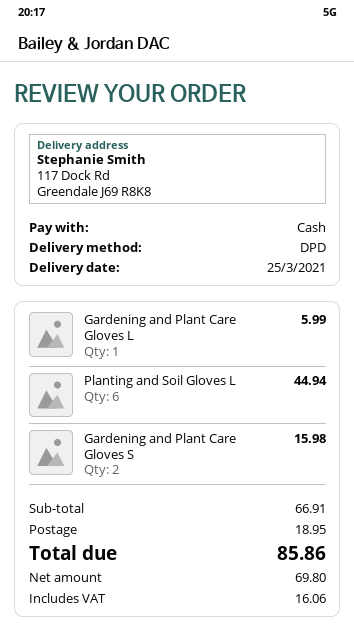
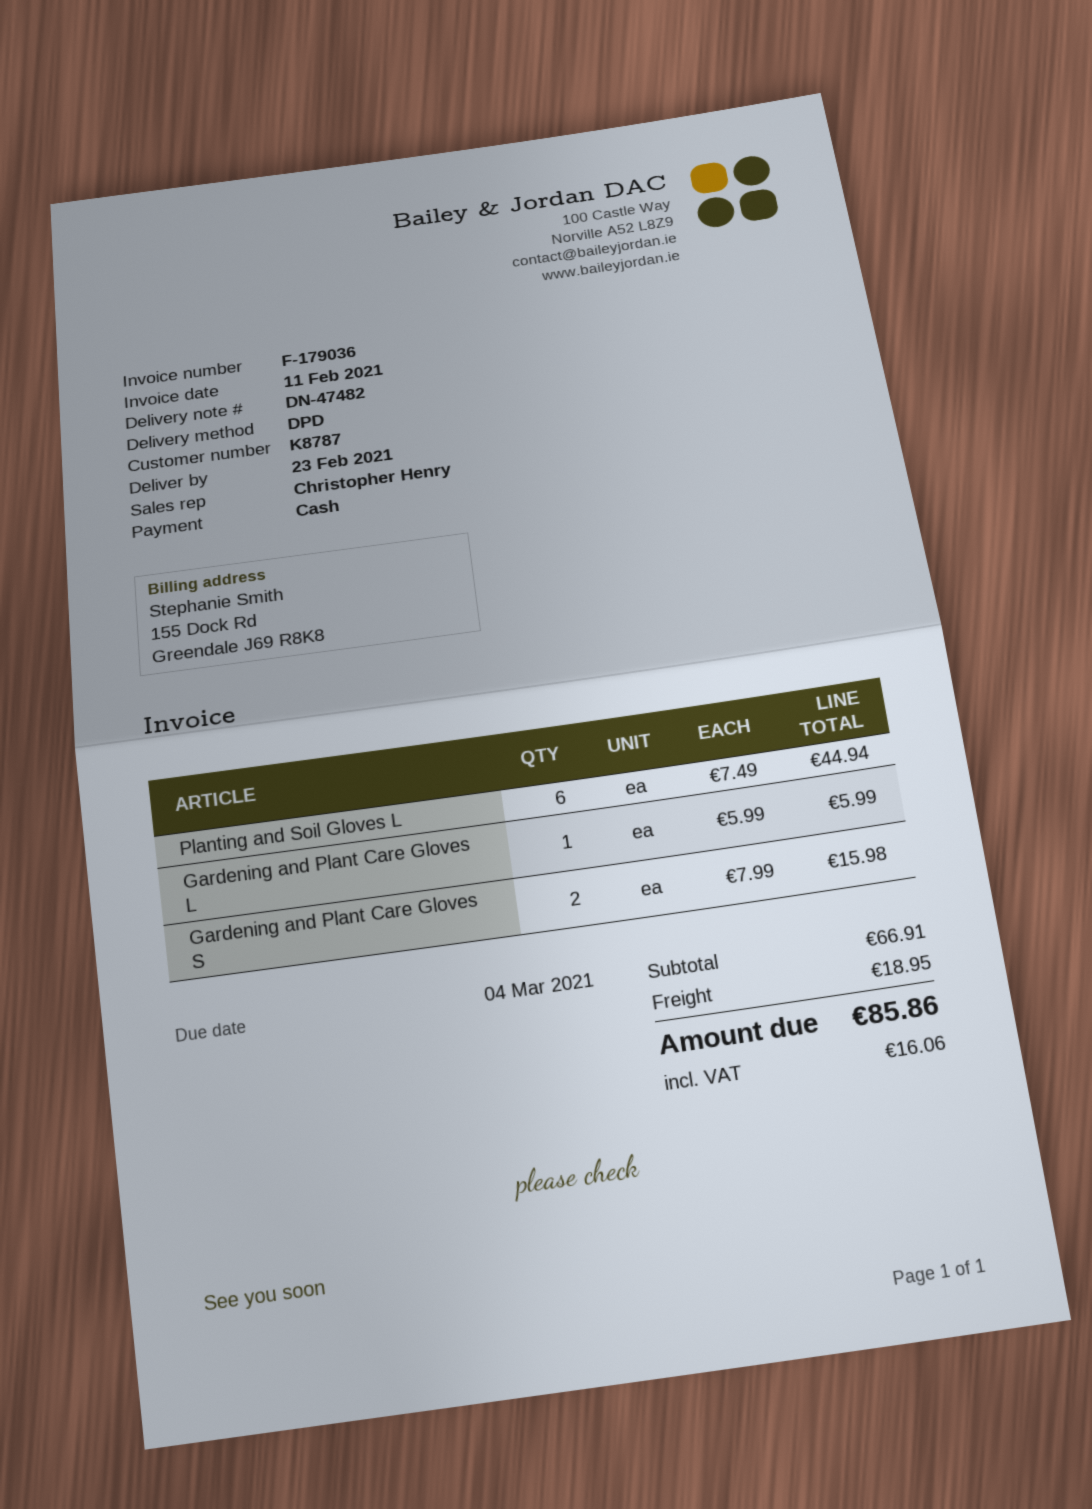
delivery date: 2021-03-25 -> 2021-02-23

